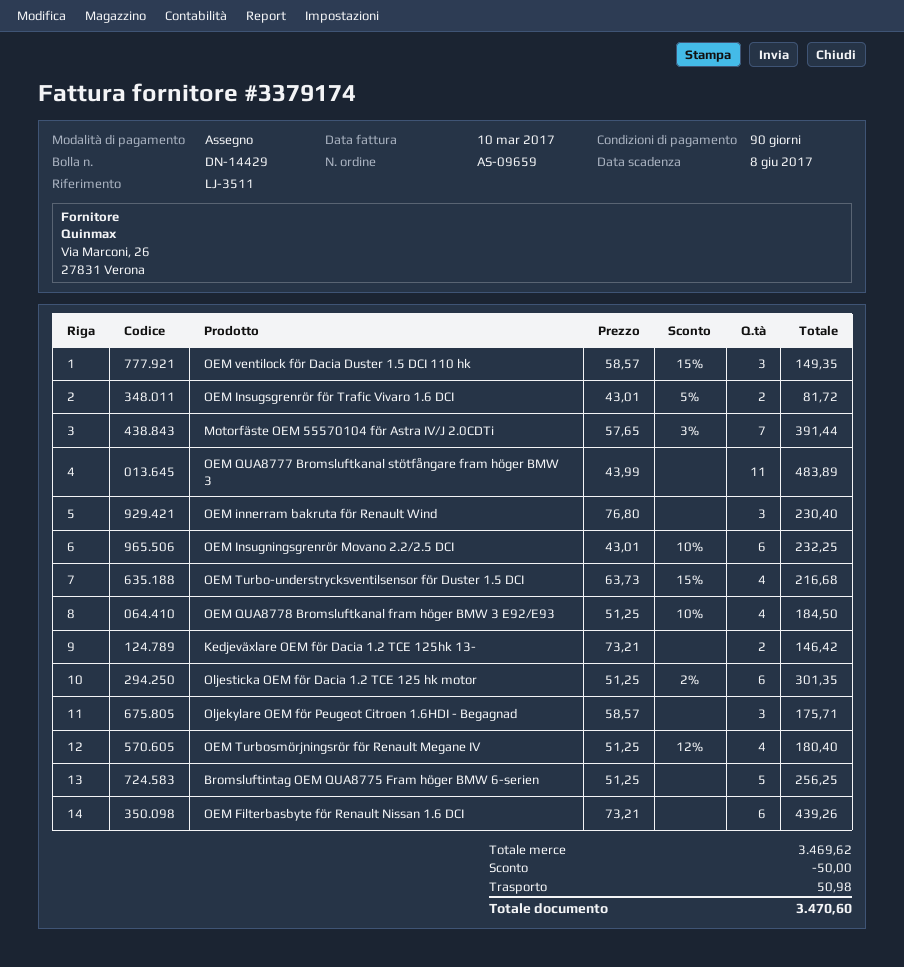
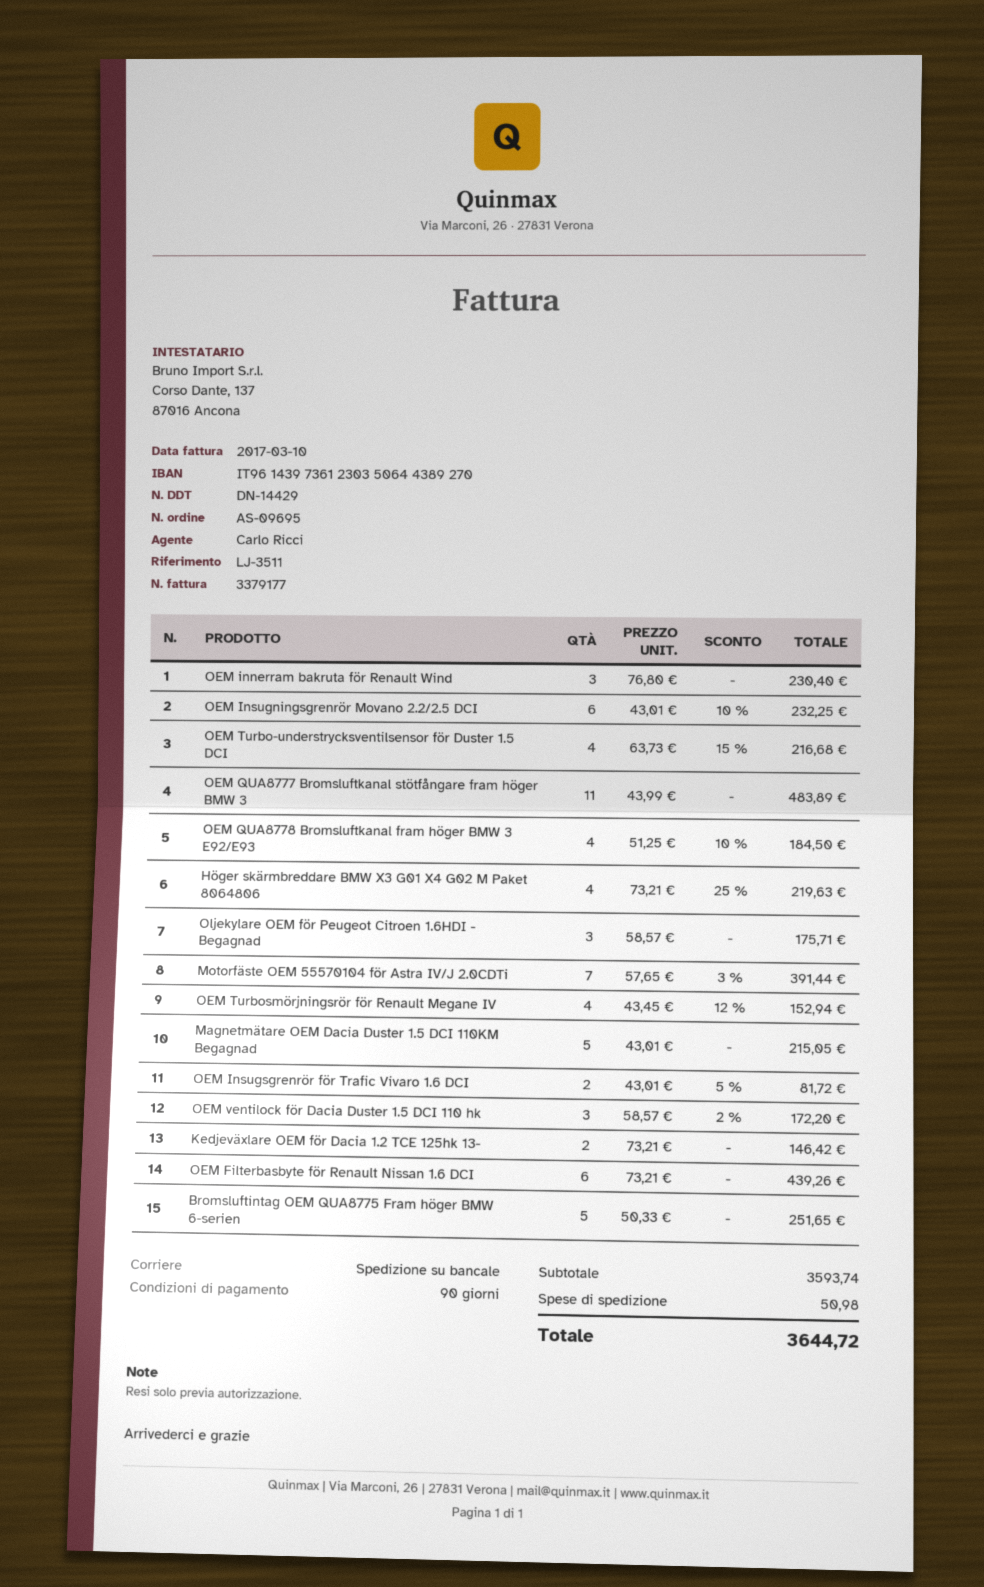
order number: AS-09659 -> AS-09695
invoice number: 3379174 -> 3379177
OEM ventilock för Dacia Duster 1.5 DCI 110 hk: 3 x 58.57 - 15% = 149.35 -> 3 x 58.57 - 2% = 172.20
Oljesticka OEM för Dacia 1.2 TCE 125 hk motor: 6 x 51.25 - 2% = 301.35 -> none
OEM Turbosmörjningsrör för Renault Megane IV: 4 x 51.25 - 12% = 180.40 -> 4 x 43.45 - 12% = 152.94
Bromsluftintag OEM QUA8775 Fram höger BMW 6-serien: 5 x 51.25 = 256.25 -> 5 x 50.33 = 251.65
Höger skärmbreddare BMW X3 G01 X4 G02 M Paket 8064806: none -> 4 x 73.21 - 25% = 219.63
Magnetmätare OEM Dacia Duster 1.5 DCI 110KM Begagnad: none -> 5 x 43.01 = 215.05
subtotal: 3469.62 -> 3593.74
discount: 50.00 -> none
total: 3470.60 -> 3644.72

